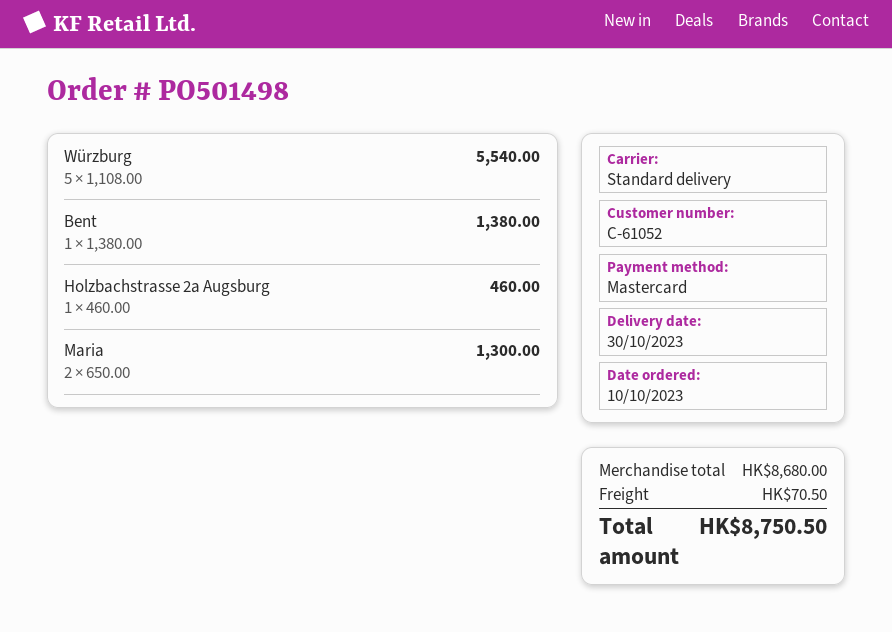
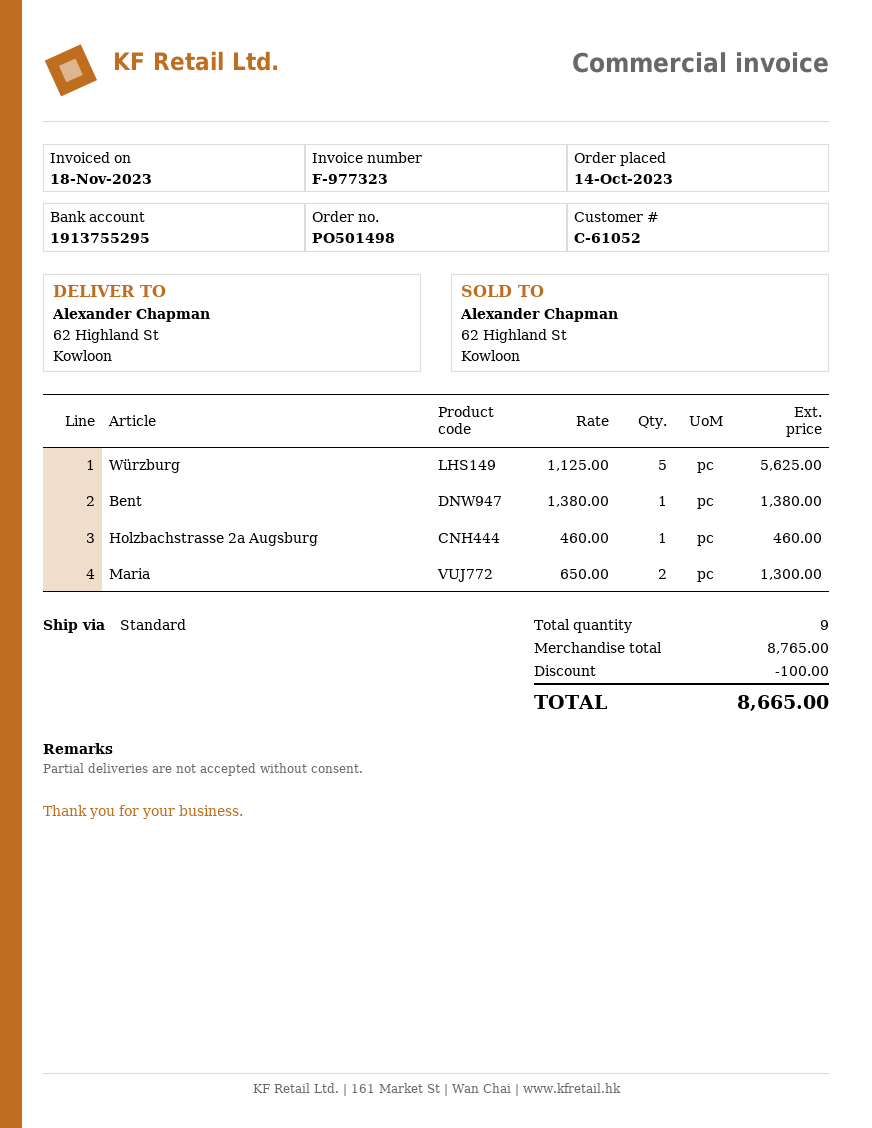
order date: 2023-10-10 -> 2023-10-14
Würzburg: 5 x 1108.00 = 5540.00 -> 5 x 1125.00 = 5625.00
subtotal: 8680.00 -> 8765.00
discount: none -> 100.00
shipping: 70.50 -> none
total: 8750.50 -> 8665.00

